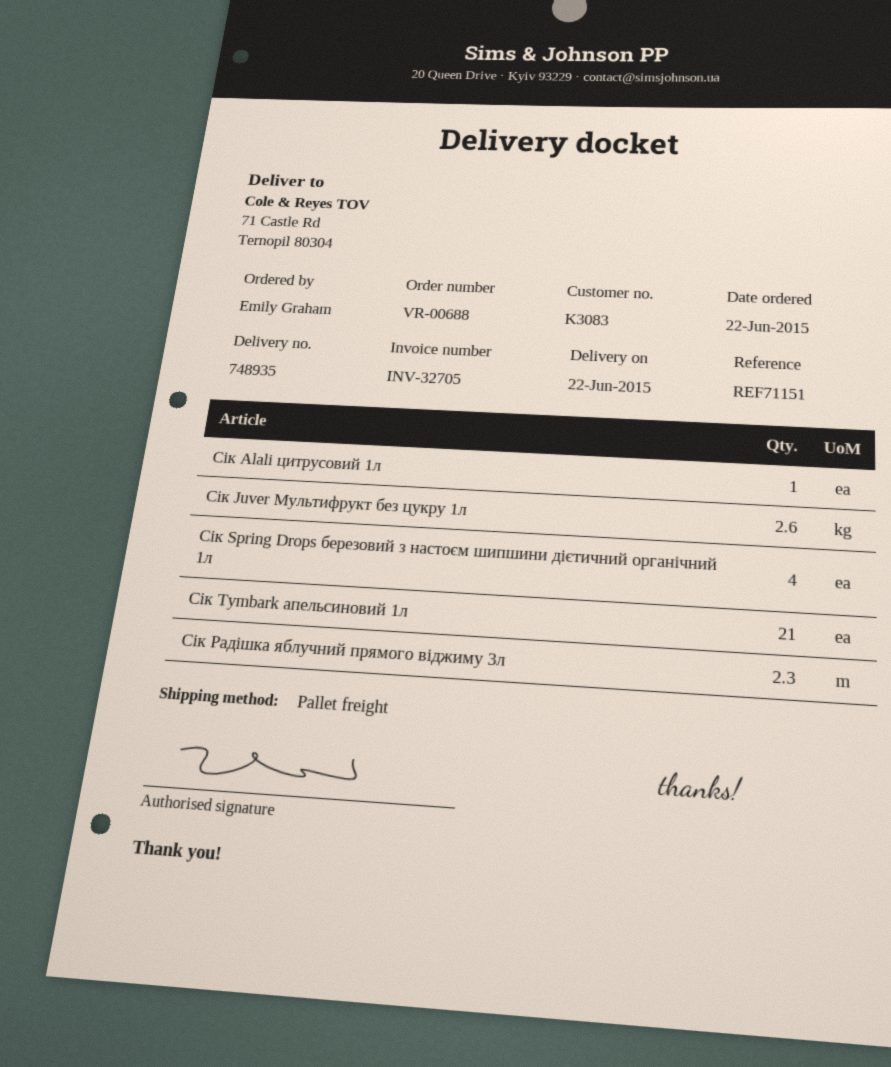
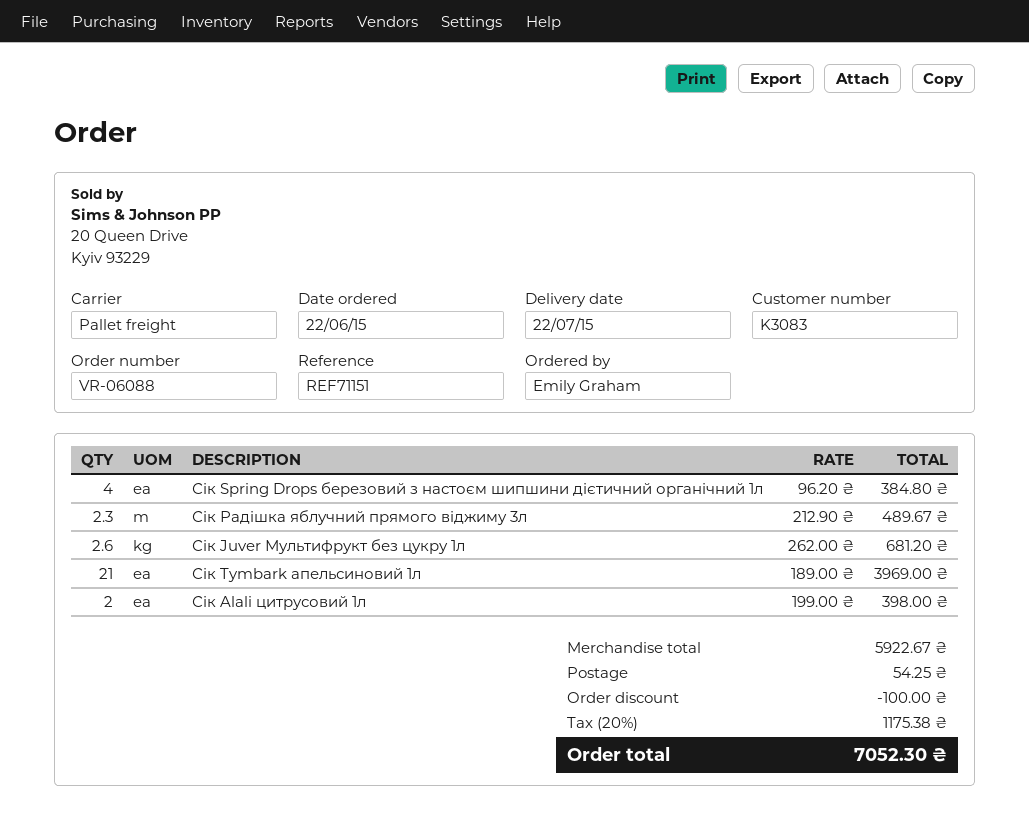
order number: VR-00688 -> VR-06088
delivery date: 2015-06-22 -> 2015-07-22
Сік Alali цитрусовий 1л: 1 -> 2

